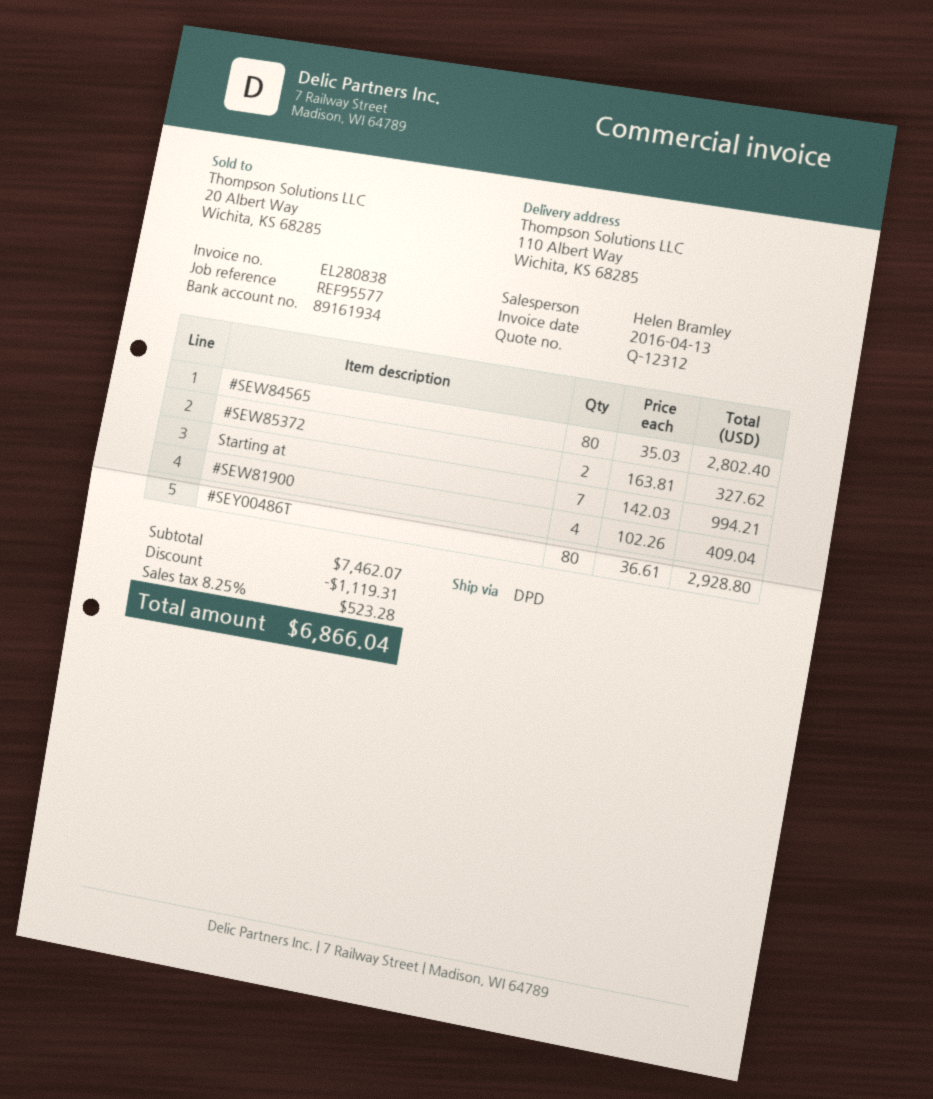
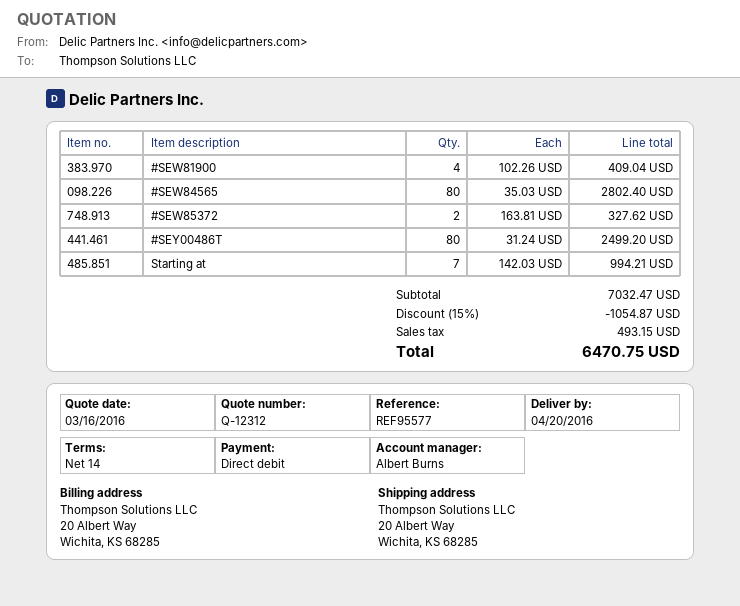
sales rep: Helen Bramley -> Albert Burns
ship to: 110 Albert Way, Wichita, KS 68285 -> 20 Albert Way, Wichita, KS 68285
#SEY00486T: 80 x 36.61 = 2928.80 -> 80 x 31.24 = 2499.20
subtotal: 7462.07 -> 7032.47
discount: 1119.31 -> 1054.87
tax: 523.28 -> 493.15
total: 6866.04 -> 6470.75

